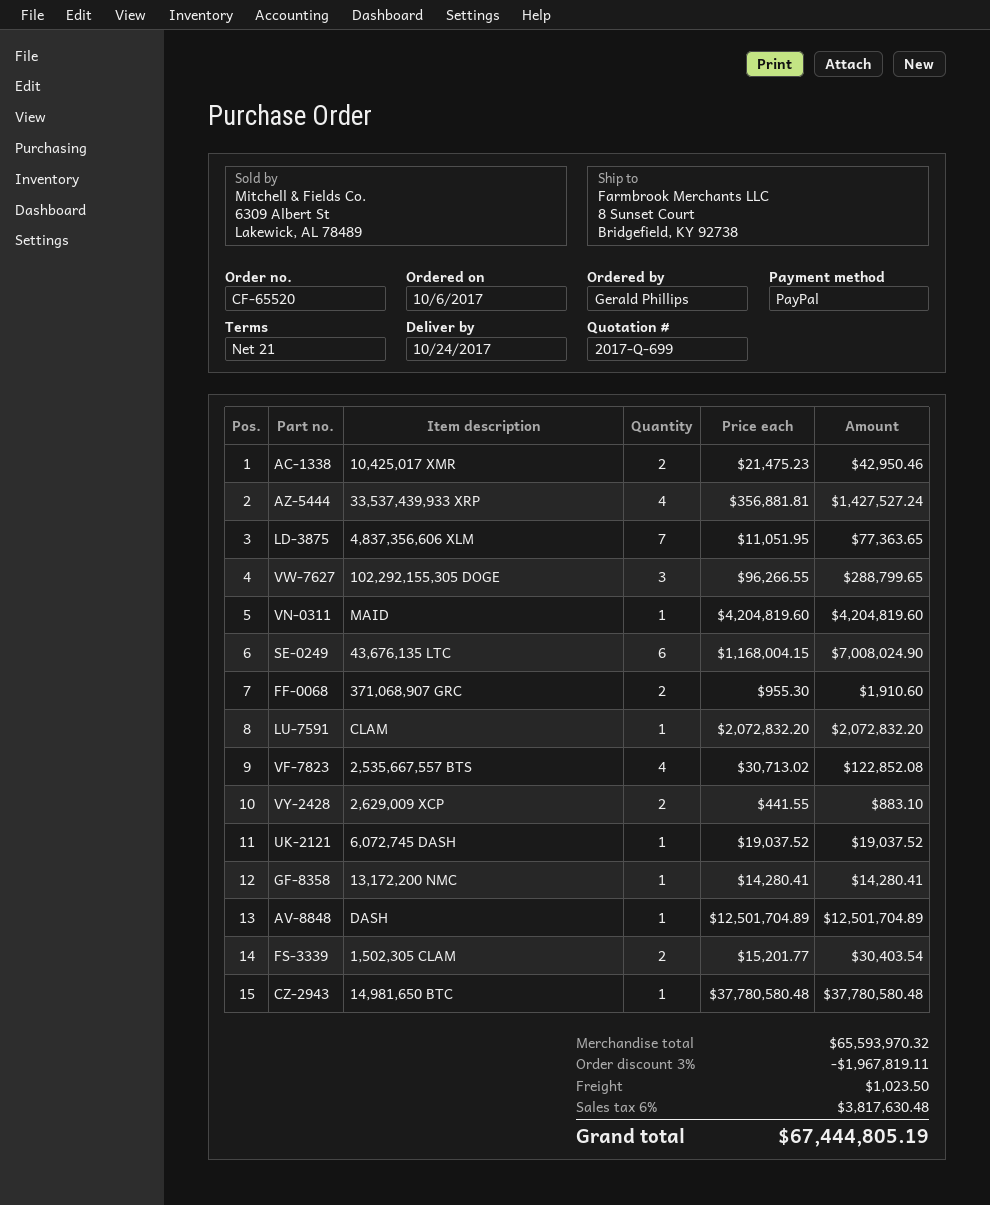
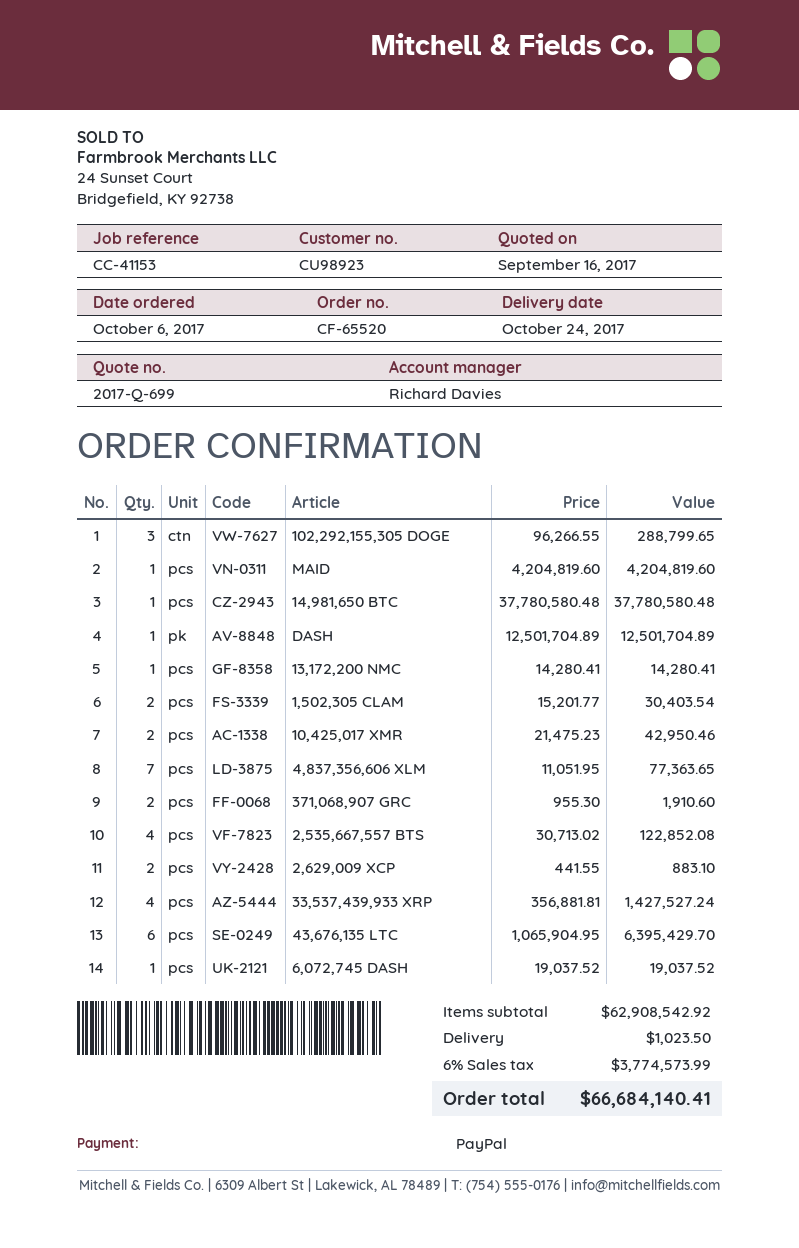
43,676,135 LTC: 6 x 1168004.15 = 7008024.90 -> 6 x 1065904.95 = 6395429.70
CLAM: 1 x 2072832.20 = 2072832.20 -> none
subtotal: 65593970.32 -> 62908542.92
discount: 3% = 1967819.11 -> none
tax: 6% = 3817630.48 -> 6% = 3774573.99
total: 67444805.19 -> 66684140.41

